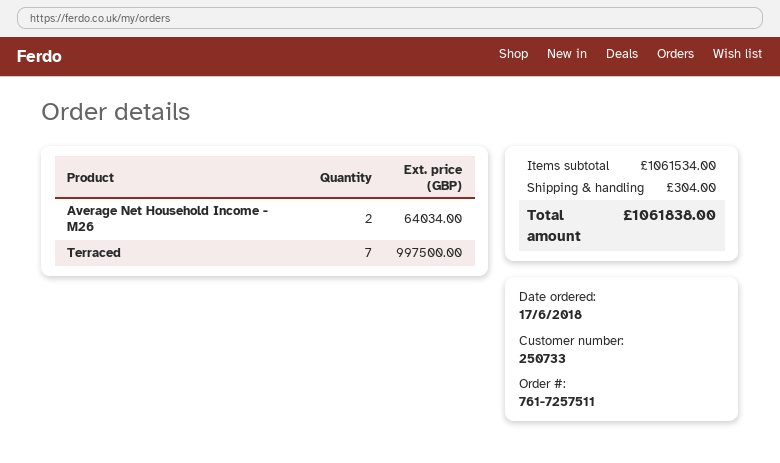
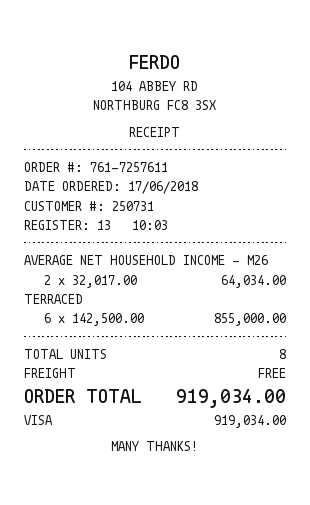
order number: 761-7257511 -> 761-7257611
customer number: 250733 -> 250731
Terraced: 7 for 997500.00 -> 6 for 855000.00
shipping: 304.00 -> 0.00
total: 1061838.00 -> 919034.00

